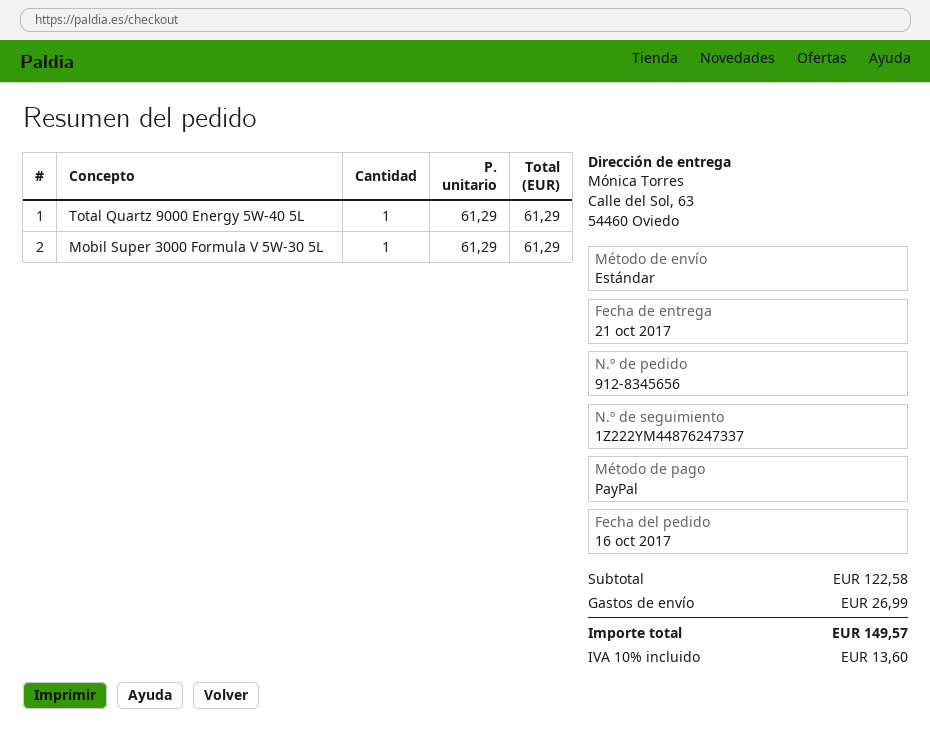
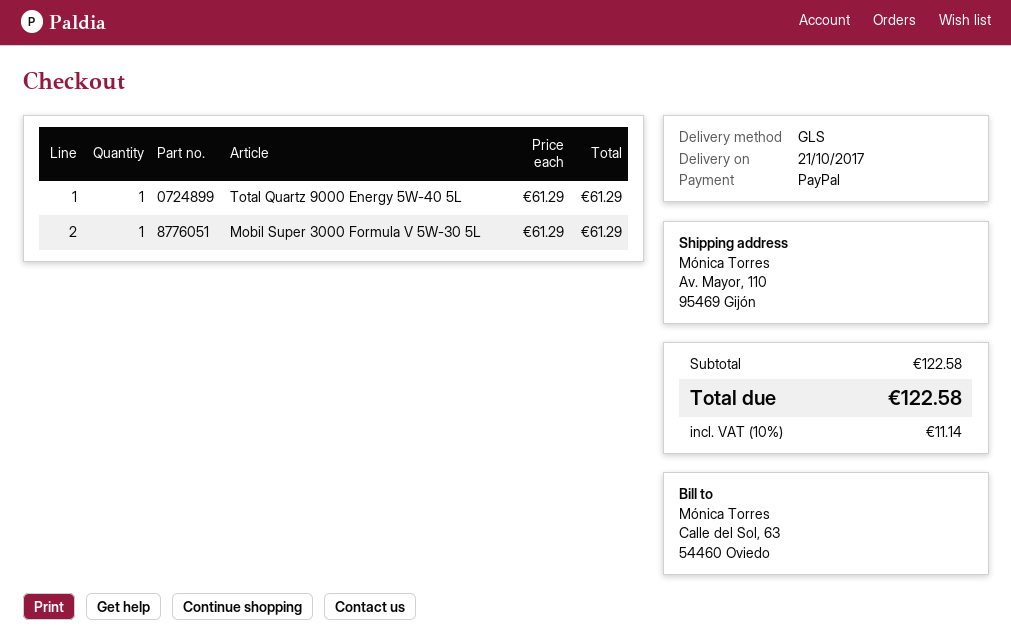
shipping method: standard -> GLS
ship to: Calle del Sol, 63, 54460 Oviedo -> Av. Mayor, 110, 95469 Gijón
shipping: 26.99 -> none
tax: 10% = 13.60 -> 10% = 11.14
total: 149.57 -> 122.58

